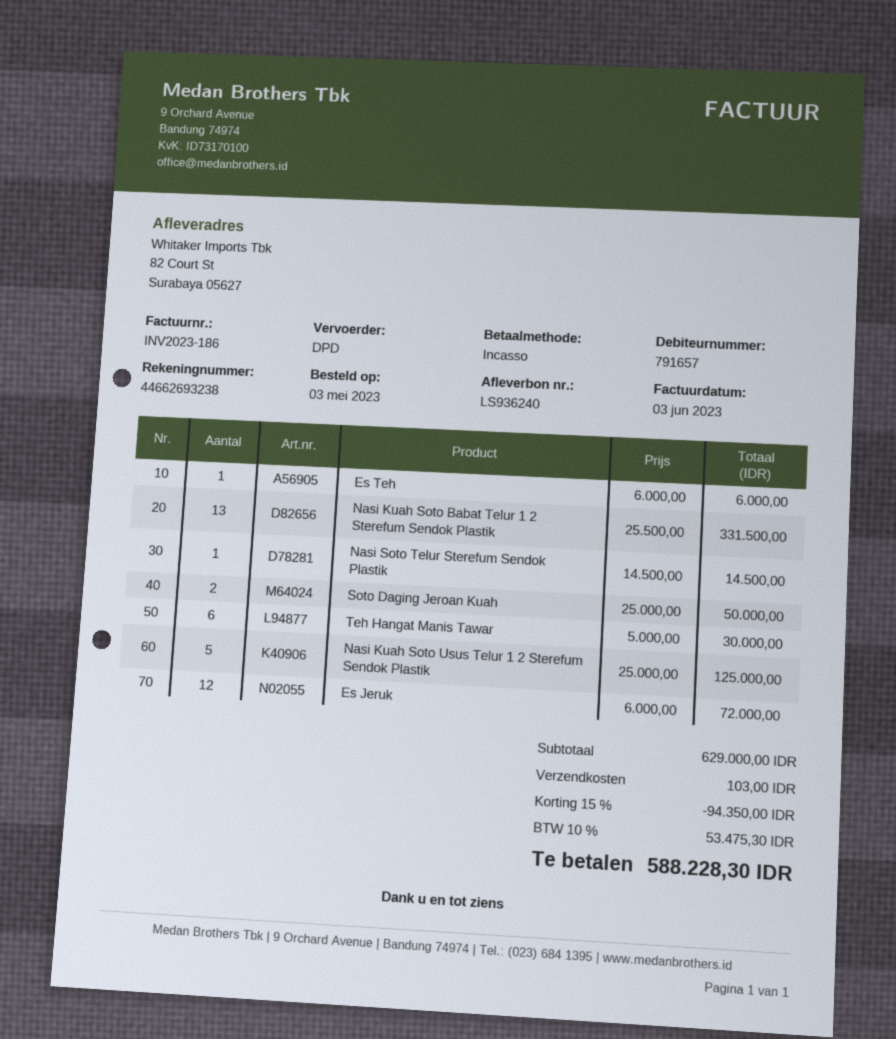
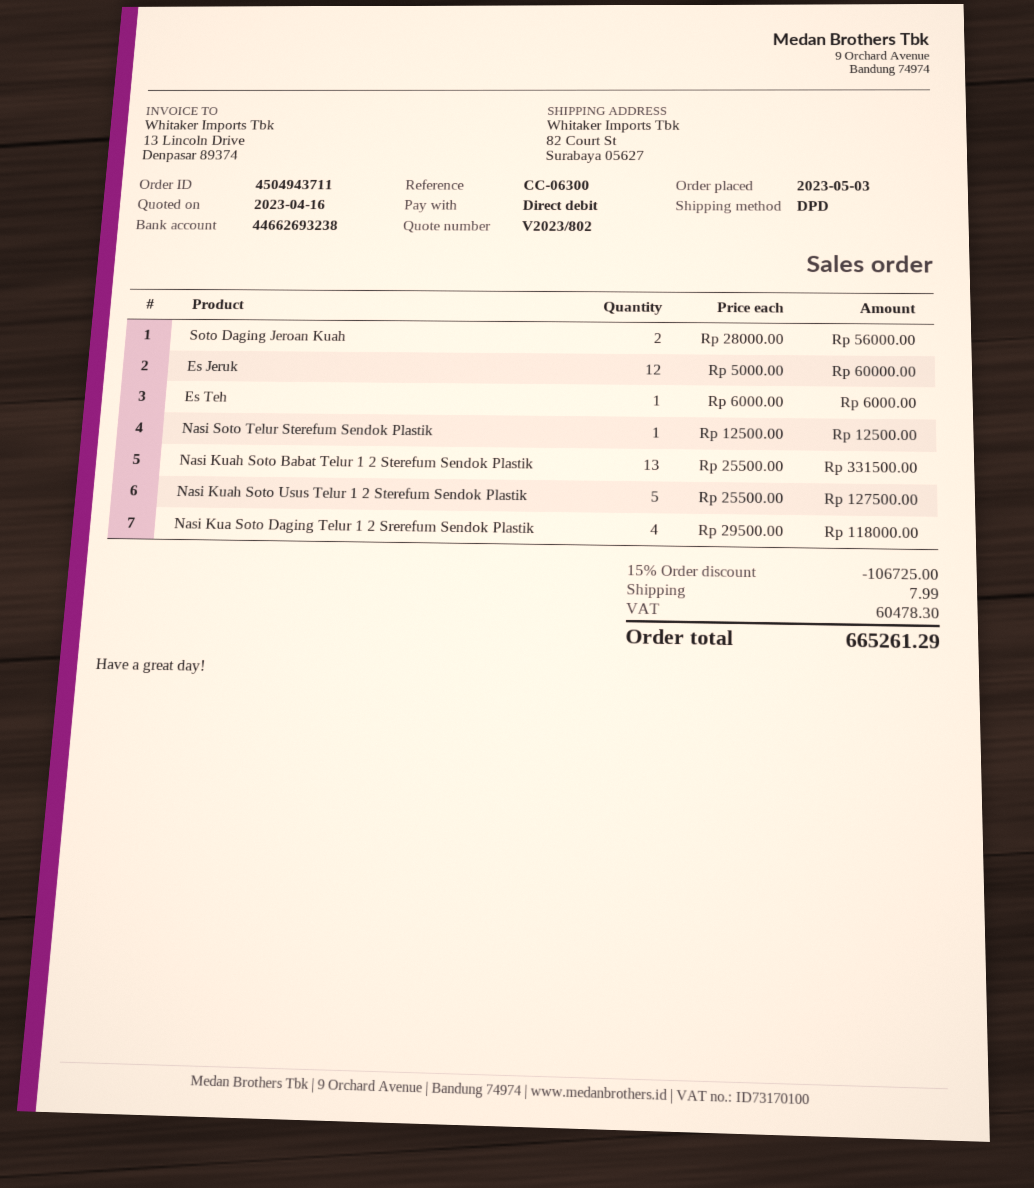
Nasi Soto Telur Sterefum Sendok Plastik: 1 x 14500.00 = 14500.00 -> 1 x 12500.00 = 12500.00
Soto Daging Jeroan Kuah: 2 x 25000.00 = 50000.00 -> 2 x 28000.00 = 56000.00
Teh Hangat Manis Tawar: 6 x 5000.00 = 30000.00 -> none
Nasi Kuah Soto Usus Telur 1 2 Sterefum Sendok Plastik: 5 x 25000.00 = 125000.00 -> 5 x 25500.00 = 127500.00
Es Jeruk: 12 x 6000.00 = 72000.00 -> 12 x 5000.00 = 60000.00
Nasi Kua Soto Daging Telur 1 2 Srerefum Sendok Plastik: none -> 4 x 29500.00 = 118000.00
discount: 15% = 94350.00 -> 15% = 106725.00
shipping: 103.00 -> 7.99
tax: 53475.30 -> 60478.30
total: 588228.30 -> 665261.29

